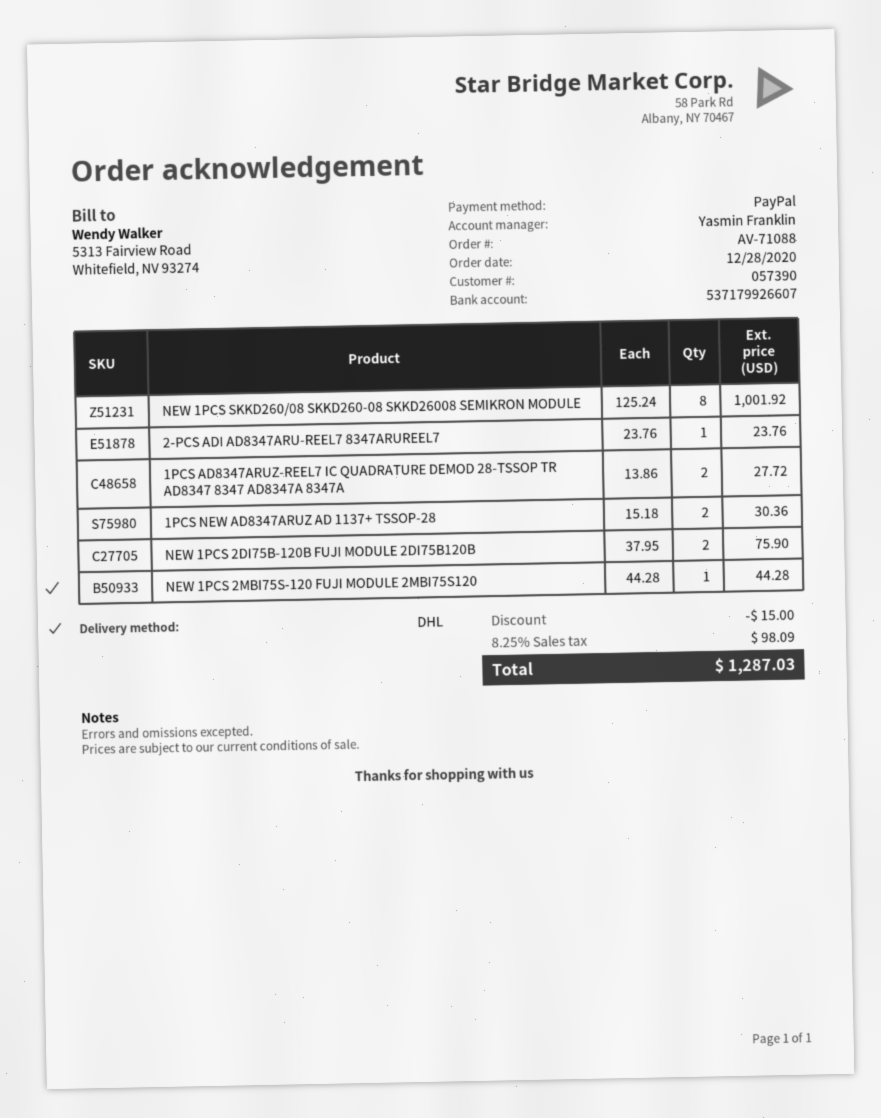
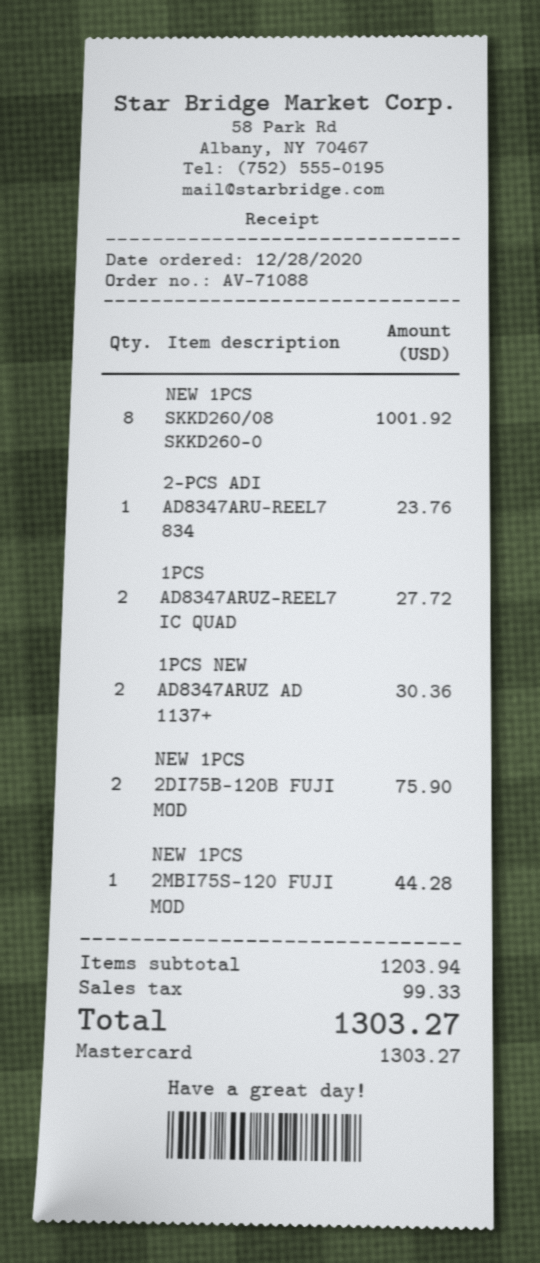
payment method: PayPal -> Mastercard
discount: 15.00 -> none
tax: 98.09 -> 99.33
total: 1287.03 -> 1303.27

